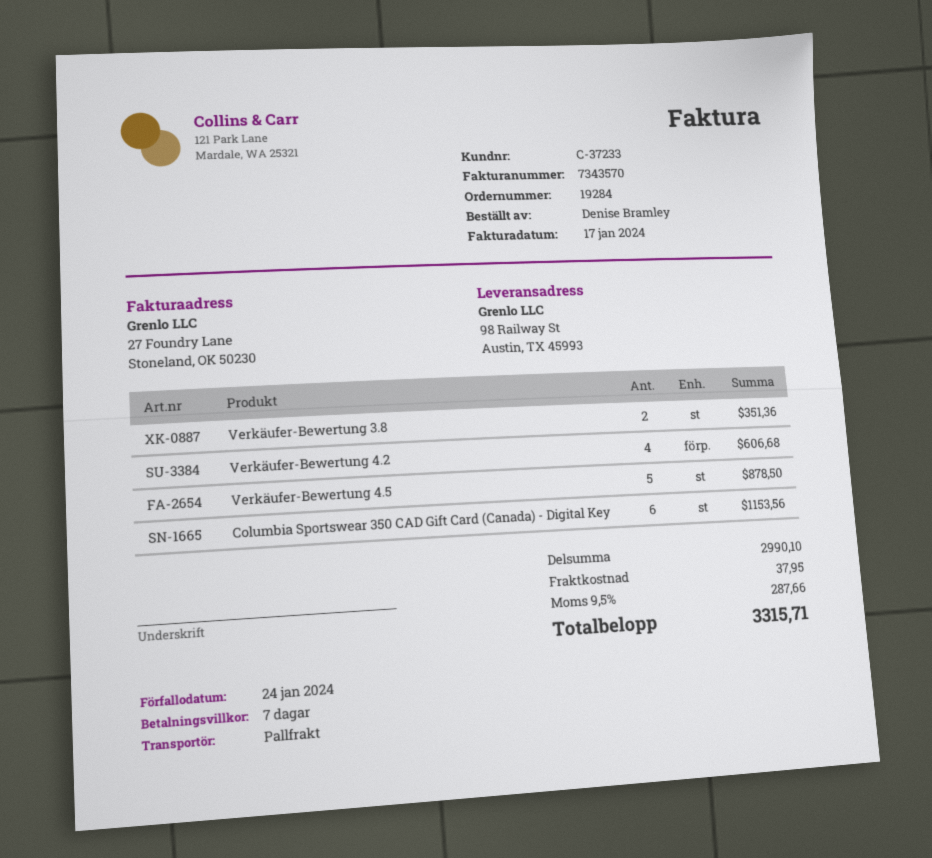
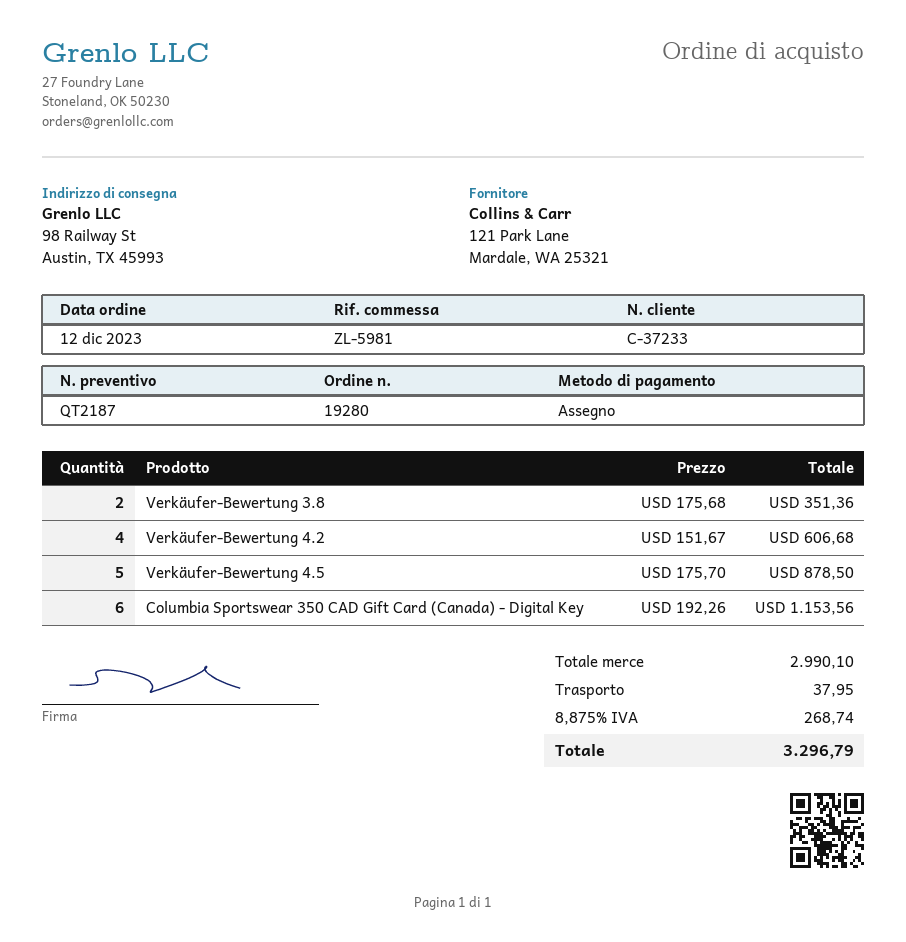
order number: 19284 -> 19280
tax: 9.5% = 287.66 -> 8.875% = 268.74
total: 3315.71 -> 3296.79

